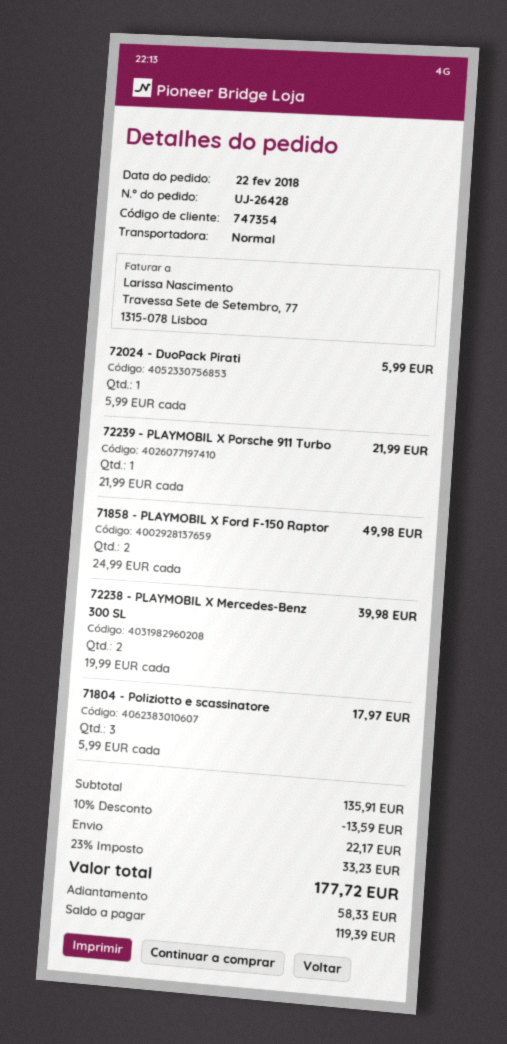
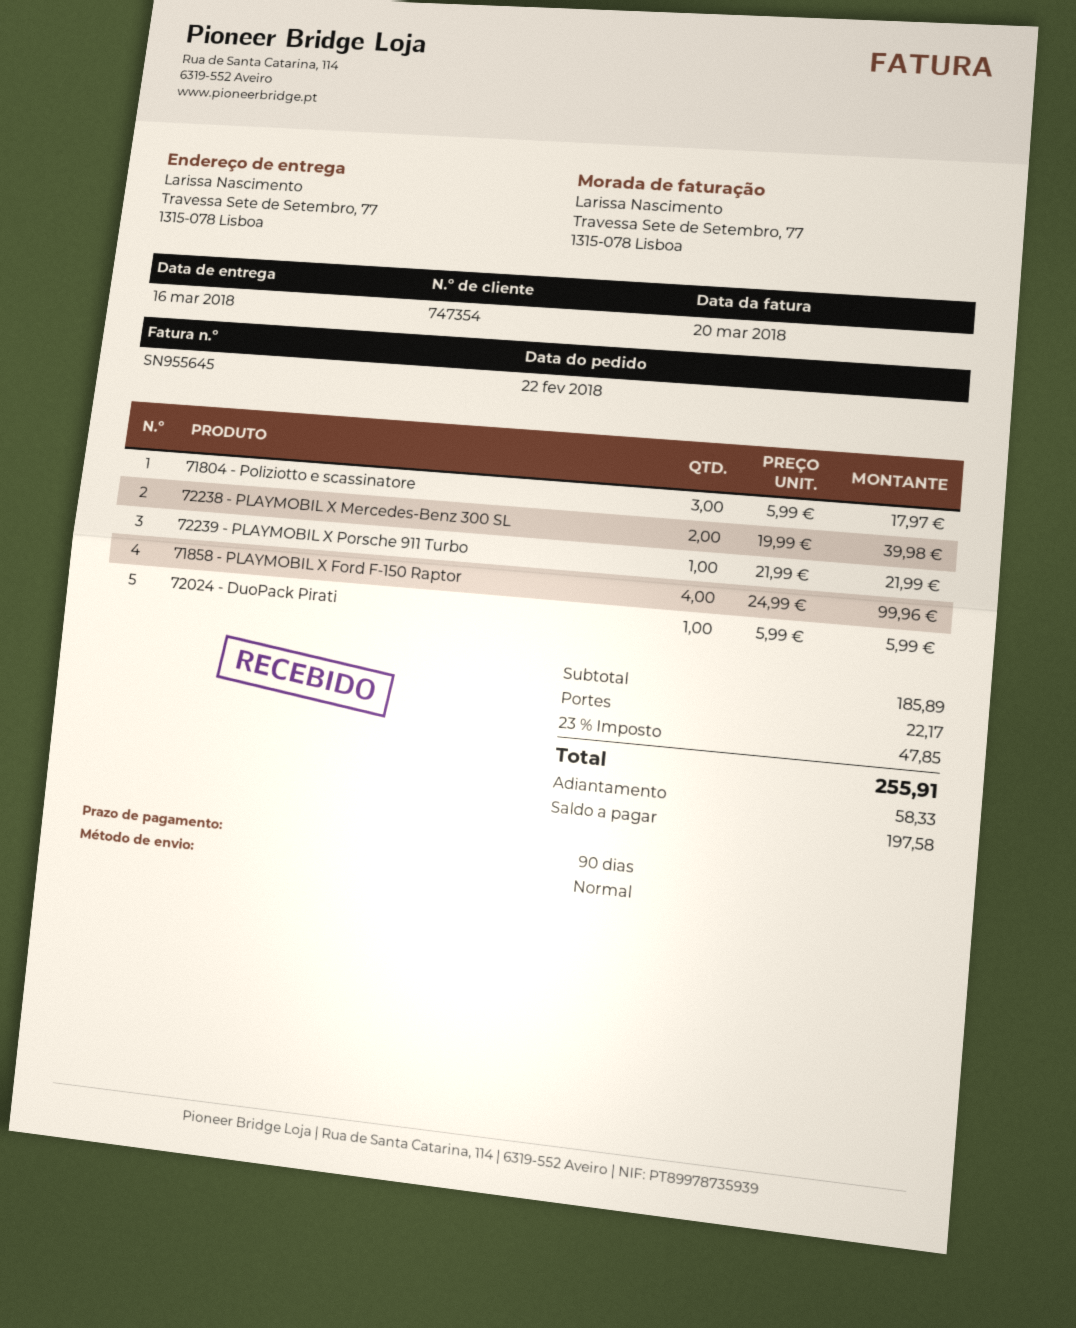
71858 - PLAYMOBIL X Ford F-150 Raptor: 2 x 24.99 = 49.98 -> 4 x 24.99 = 99.96
subtotal: 135.91 -> 185.89
discount: 10% = 13.59 -> none
tax: 23% = 33.23 -> 23% = 47.85
total: 177.72 -> 255.91
balance: 119.39 -> 197.58

